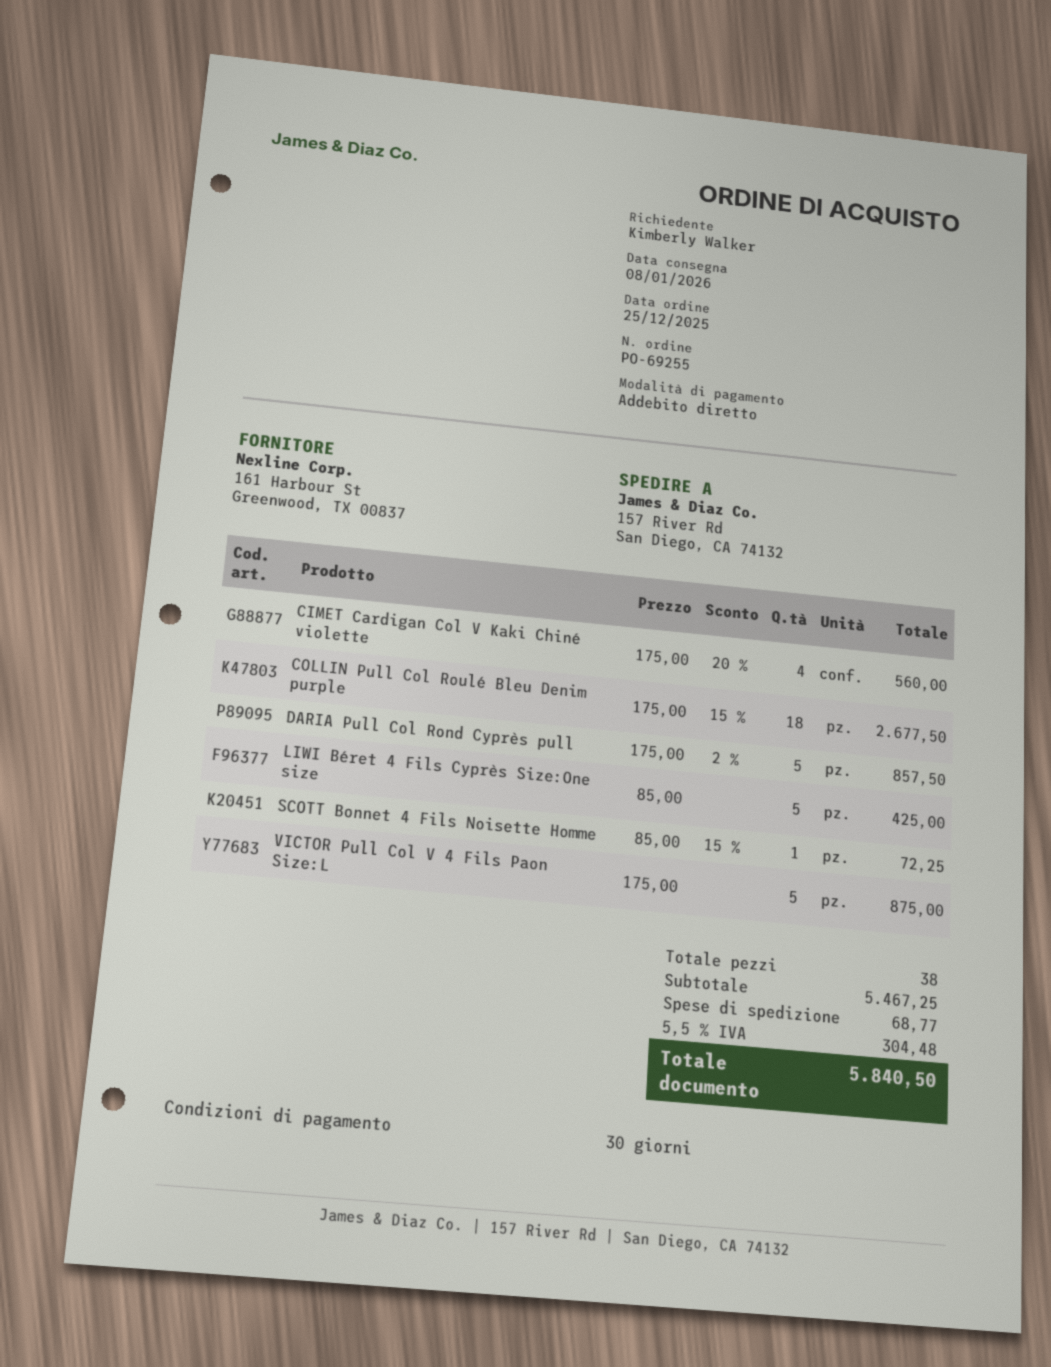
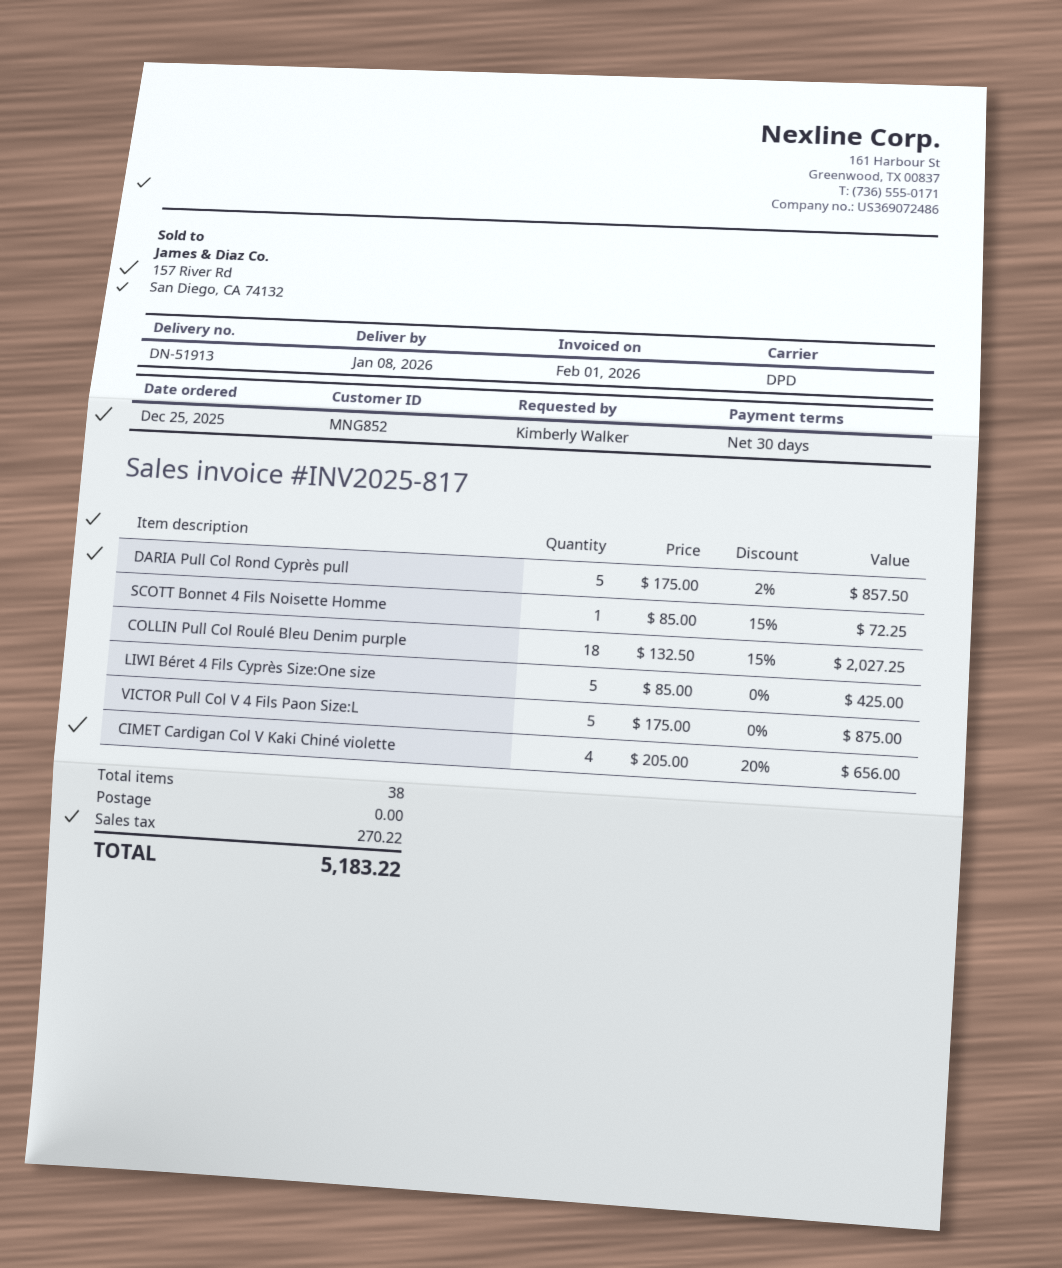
CIMET Cardigan Col V Kaki Chiné violette: 4 x 175.00 - 20% = 560.00 -> 4 x 205.00 - 20% = 656.00
COLLIN Pull Col Roulé Bleu Denim purple: 18 x 175.00 - 15% = 2677.50 -> 18 x 132.50 - 15% = 2027.25
shipping: 68.77 -> 0.00
tax: 304.48 -> 270.22
total: 5840.50 -> 5183.22

